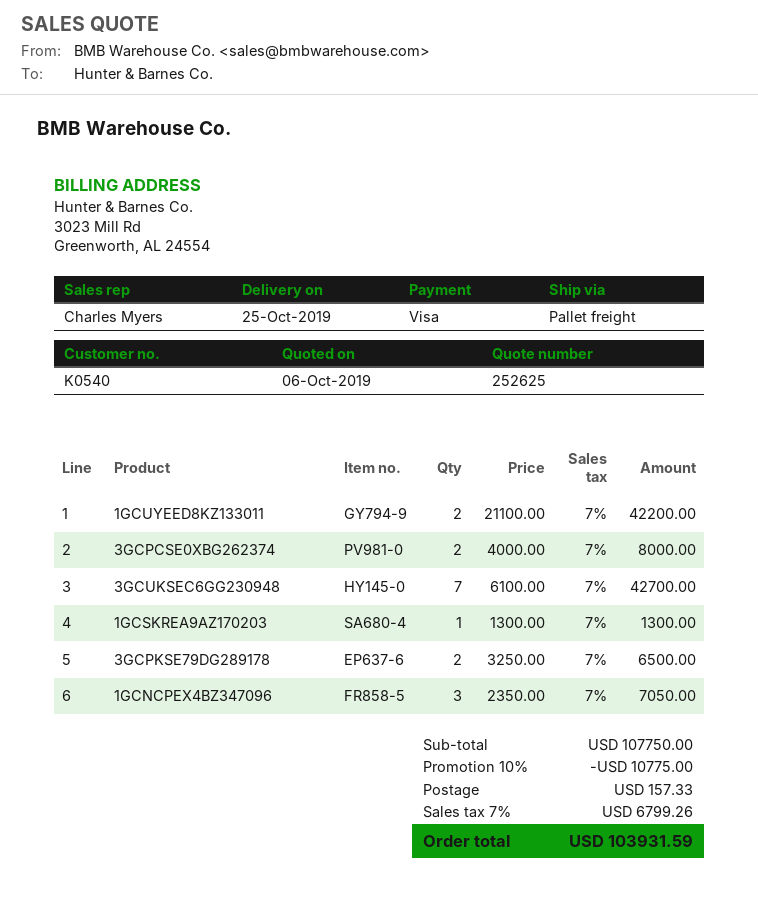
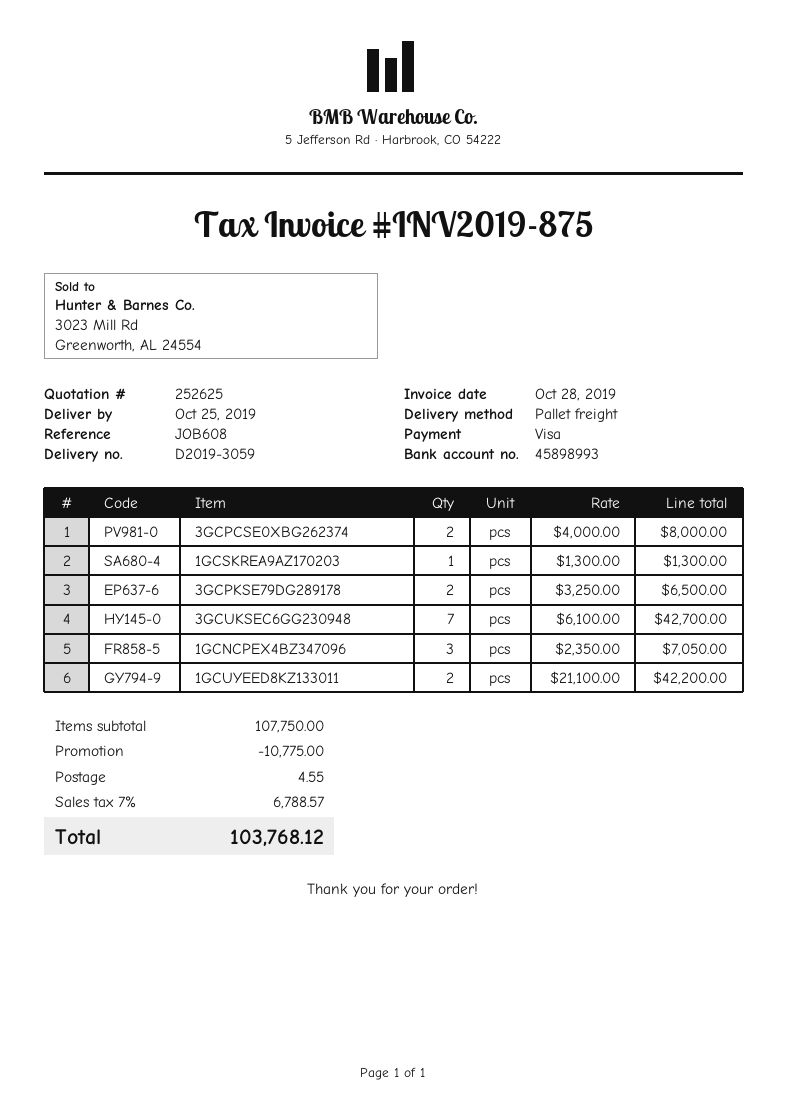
shipping: 157.33 -> 4.55
tax: 7% = 6799.26 -> 7% = 6788.57
total: 103931.59 -> 103768.12

